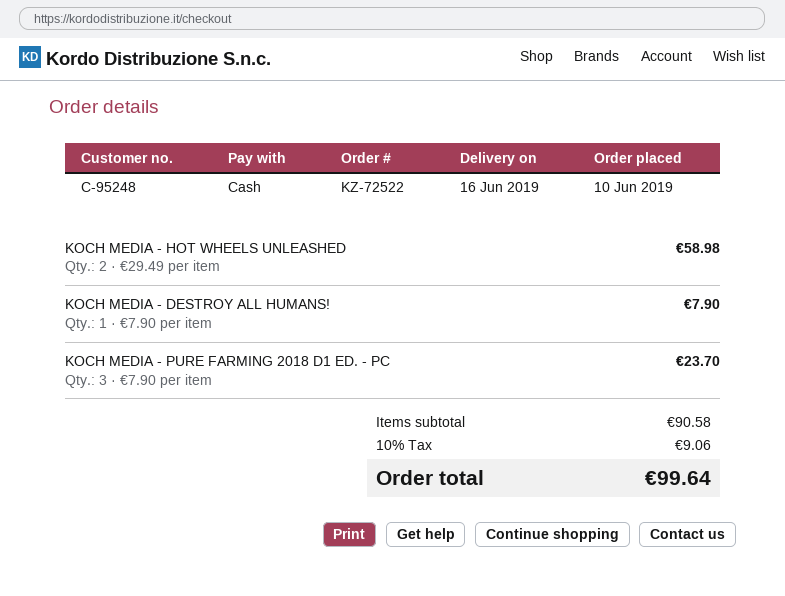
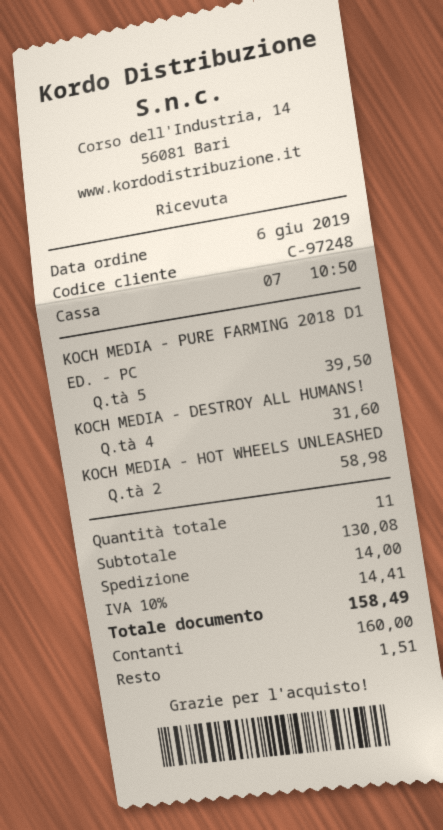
order date: 2019-06-10 -> 2019-06-06
customer number: C-95248 -> C-97248
KOCH MEDIA - DESTROY ALL HUMANS!: 1 for 7.90 -> 4 for 31.60
KOCH MEDIA - PURE FARMING 2018 D1 ED. - PC: 3 for 23.70 -> 5 for 39.50
subtotal: 90.58 -> 130.08
shipping: none -> 14.00
tax: 10% = 9.06 -> 10% = 14.41
total: 99.64 -> 158.49

